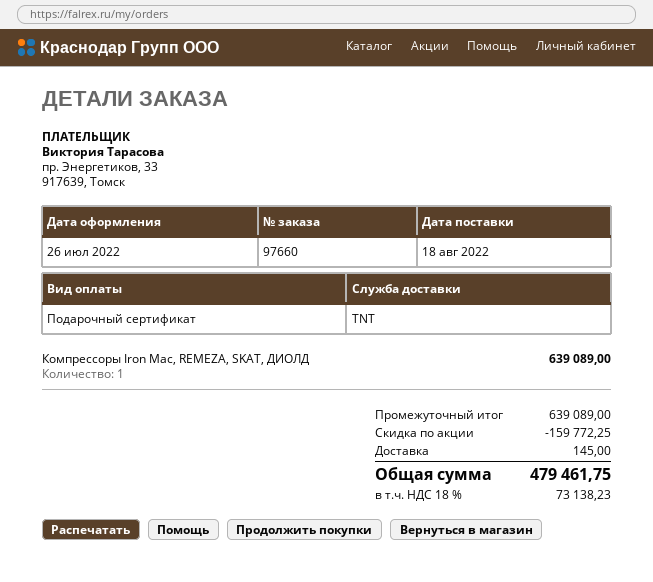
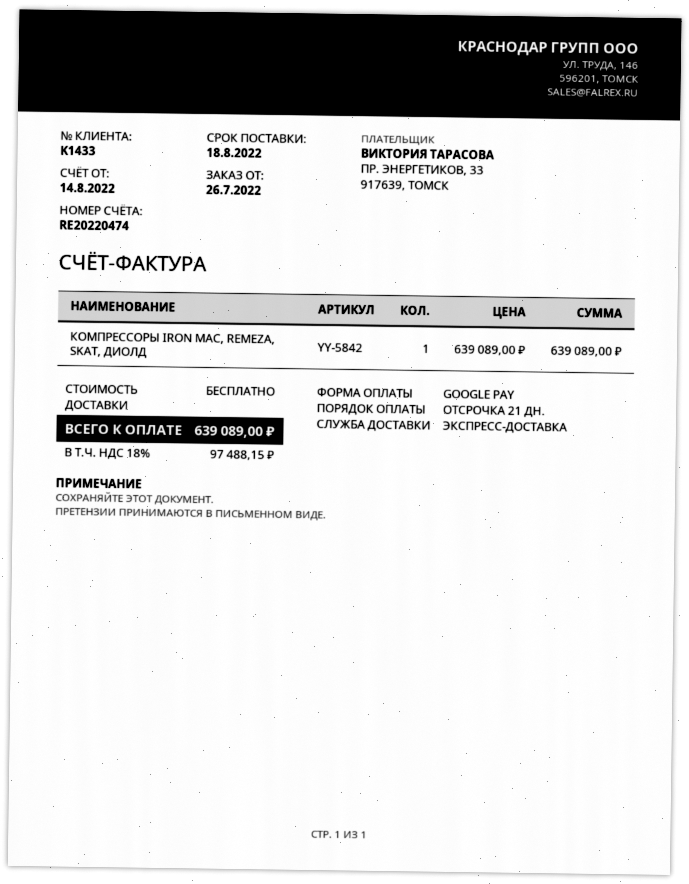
payment method: gift card -> Google Pay
shipping method: TNT -> express
discount: 159772.25 -> none
shipping: 145.00 -> 0.00
tax: 18% = 73138.23 -> 18% = 97488.15
total: 479461.75 -> 639089.00

